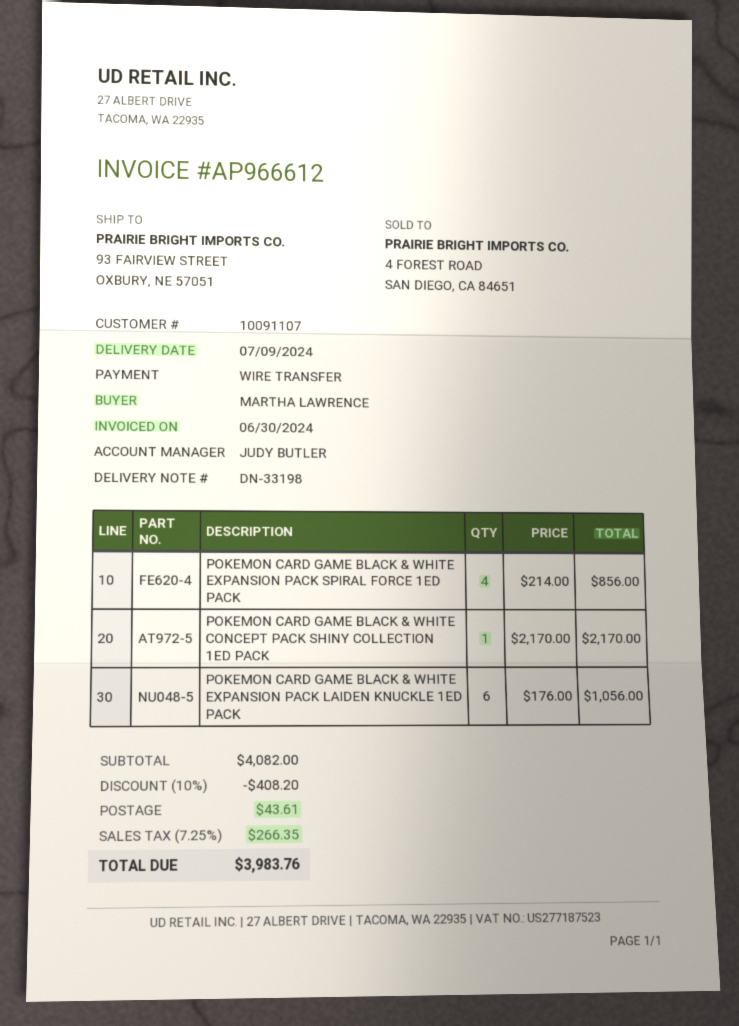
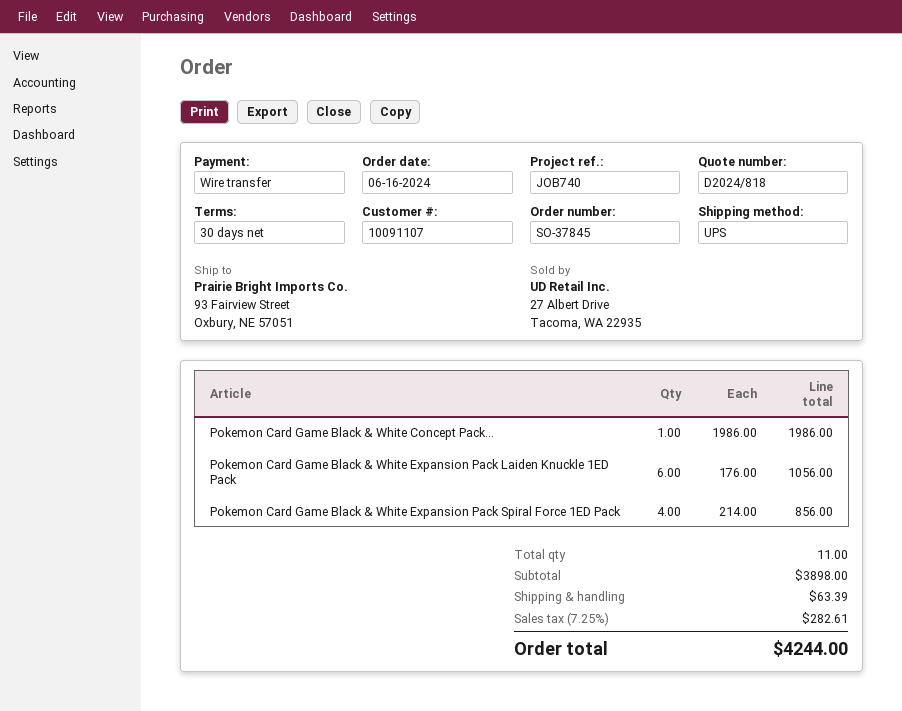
POKEMON CARD GAME BLACK & WHITE CONCEPT PACK SHINY COLLECTION 1ED PACK: 1 x 2170.00 = 2170.00 -> 1 x 1986.00 = 1986.00
subtotal: 4082.00 -> 3898.00
discount: 10% = 408.20 -> none
shipping: 43.61 -> 63.39
tax: 7.25% = 266.35 -> 7.25% = 282.61
total: 3983.76 -> 4244.00

